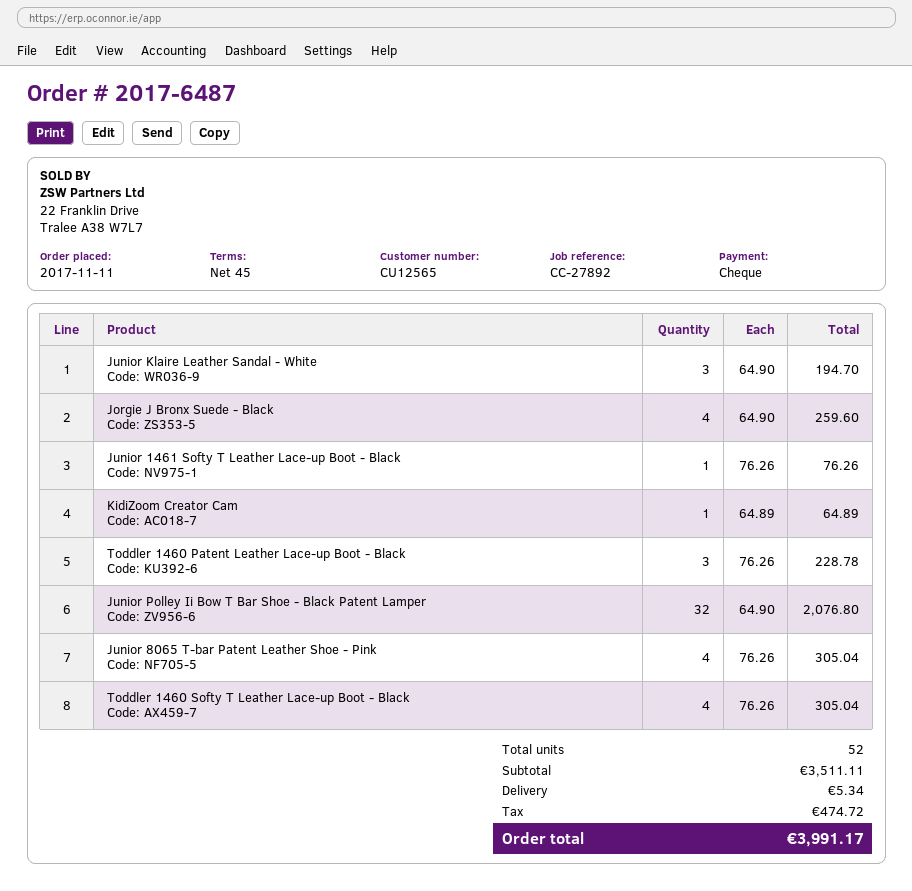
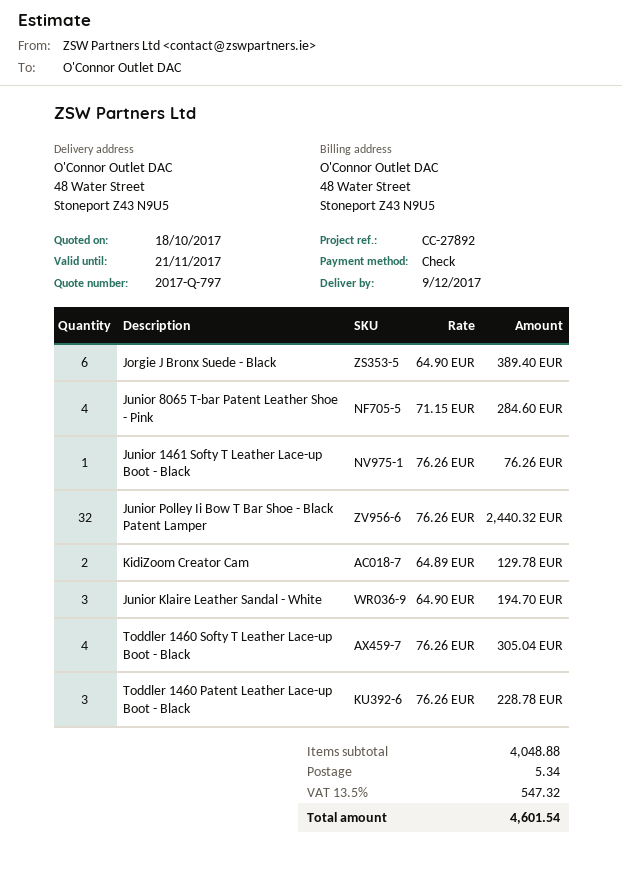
Jorgie J Bronx Suede - Black: 4 x 64.90 = 259.60 -> 6 x 64.90 = 389.40
KidiZoom Creator Cam: 1 x 64.89 = 64.89 -> 2 x 64.89 = 129.78
Junior Polley Ii Bow T Bar Shoe - Black Patent Lamper: 32 x 64.90 = 2076.80 -> 32 x 76.26 = 2440.32
Junior 8065 T-bar Patent Leather Shoe - Pink: 4 x 76.26 = 305.04 -> 4 x 71.15 = 284.60
subtotal: 3511.11 -> 4048.88
tax: 474.72 -> 547.32
total: 3991.17 -> 4601.54

